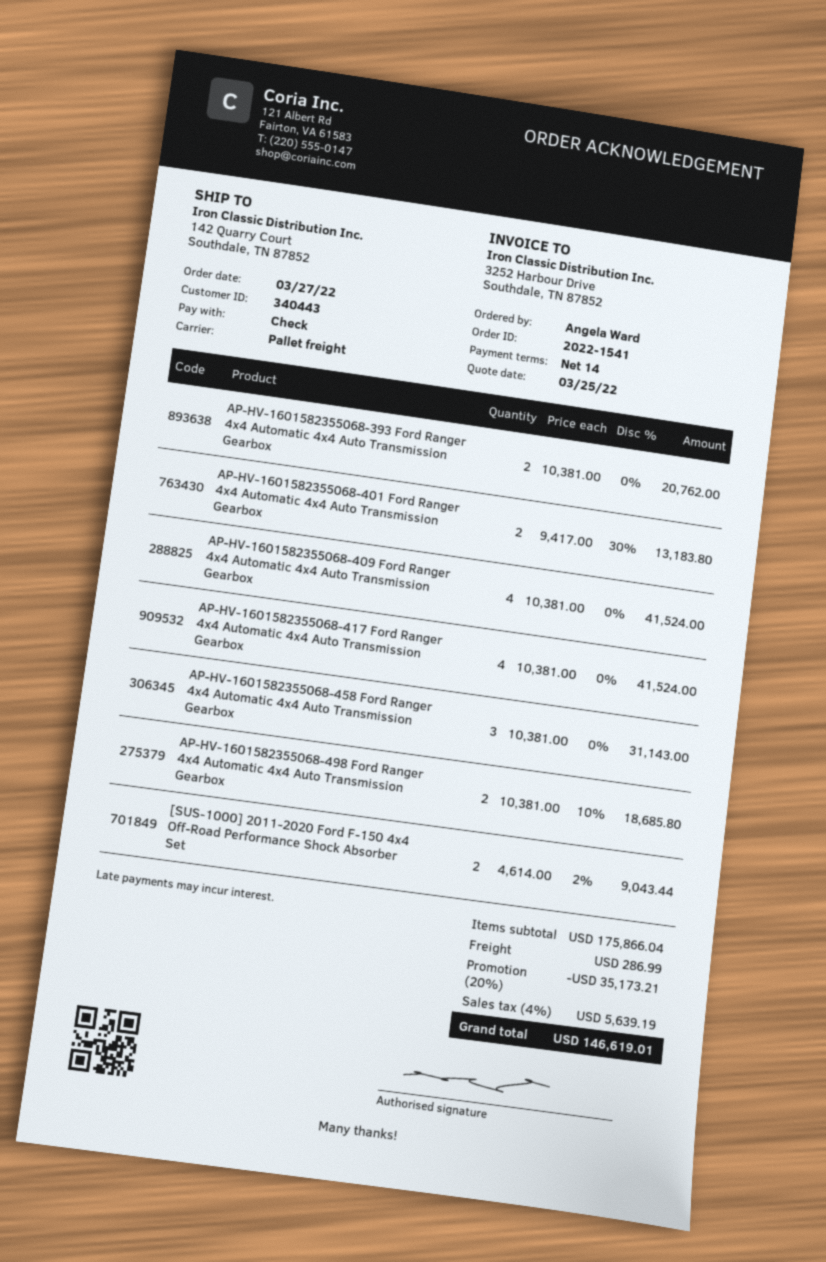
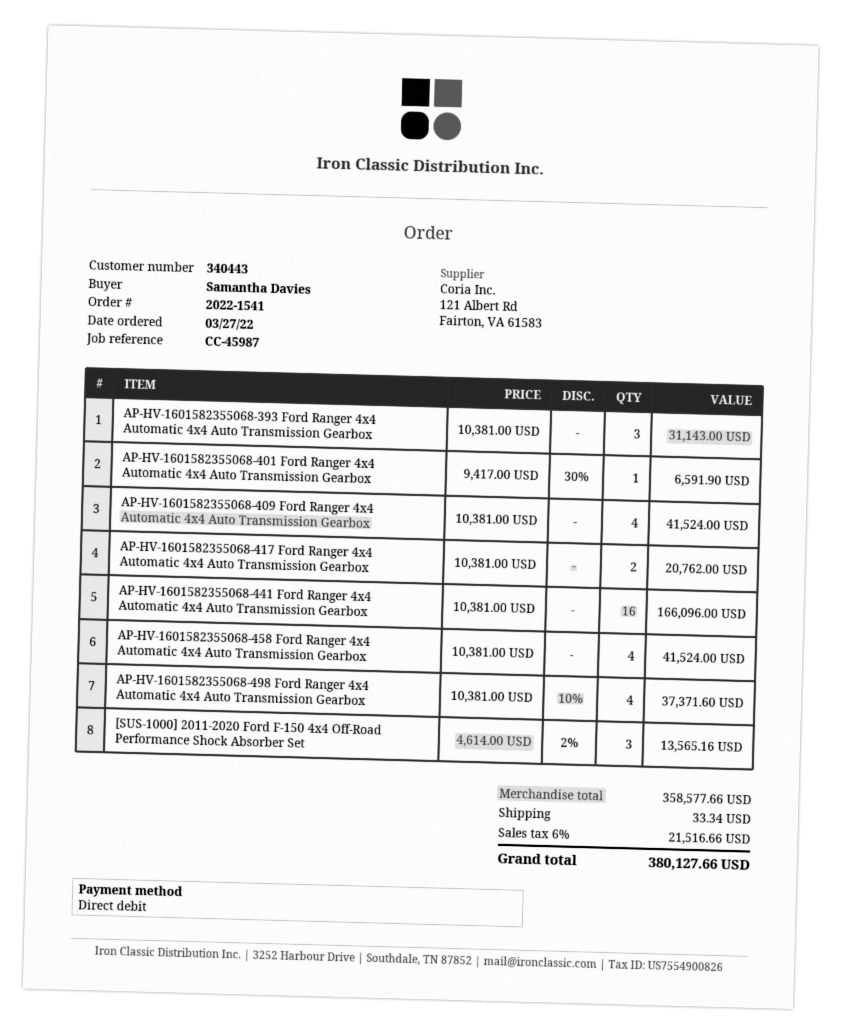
ordered by: Angela Ward -> Samantha Davies
payment method: cheque -> direct debit
AP-HV-1601582355068-393 Ford Ranger 4x4 Automatic 4x4 Auto Transmission Gearbox: 2 x 10381.00 = 20762.00 -> 3 x 10381.00 = 31143.00
AP-HV-1601582355068-401 Ford Ranger 4x4 Automatic 4x4 Auto Transmission Gearbox: 2 x 9417.00 - 30% = 13183.80 -> 1 x 9417.00 - 30% = 6591.90
AP-HV-1601582355068-417 Ford Ranger 4x4 Automatic 4x4 Auto Transmission Gearbox: 4 x 10381.00 = 41524.00 -> 2 x 10381.00 = 20762.00
AP-HV-1601582355068-458 Ford Ranger 4x4 Automatic 4x4 Auto Transmission Gearbox: 3 x 10381.00 = 31143.00 -> 4 x 10381.00 = 41524.00
AP-HV-1601582355068-498 Ford Ranger 4x4 Automatic 4x4 Auto Transmission Gearbox: 2 x 10381.00 - 10% = 18685.80 -> 4 x 10381.00 - 10% = 37371.60
[SUS-1000] 2011-2020 Ford F-150 4x4 Off-Road Performance Shock Absorber Set: 2 x 4614.00 - 2% = 9043.44 -> 3 x 4614.00 - 2% = 13565.16
AP-HV-1601582355068-441 Ford Ranger 4x4 Automatic 4x4 Auto Transmission Gearbox: none -> 16 x 10381.00 = 166096.00
subtotal: 175866.04 -> 358577.66
discount: 20% = 35173.21 -> none
shipping: 286.99 -> 33.34
tax: 4% = 5639.19 -> 6% = 21516.66
total: 146619.01 -> 380127.66

